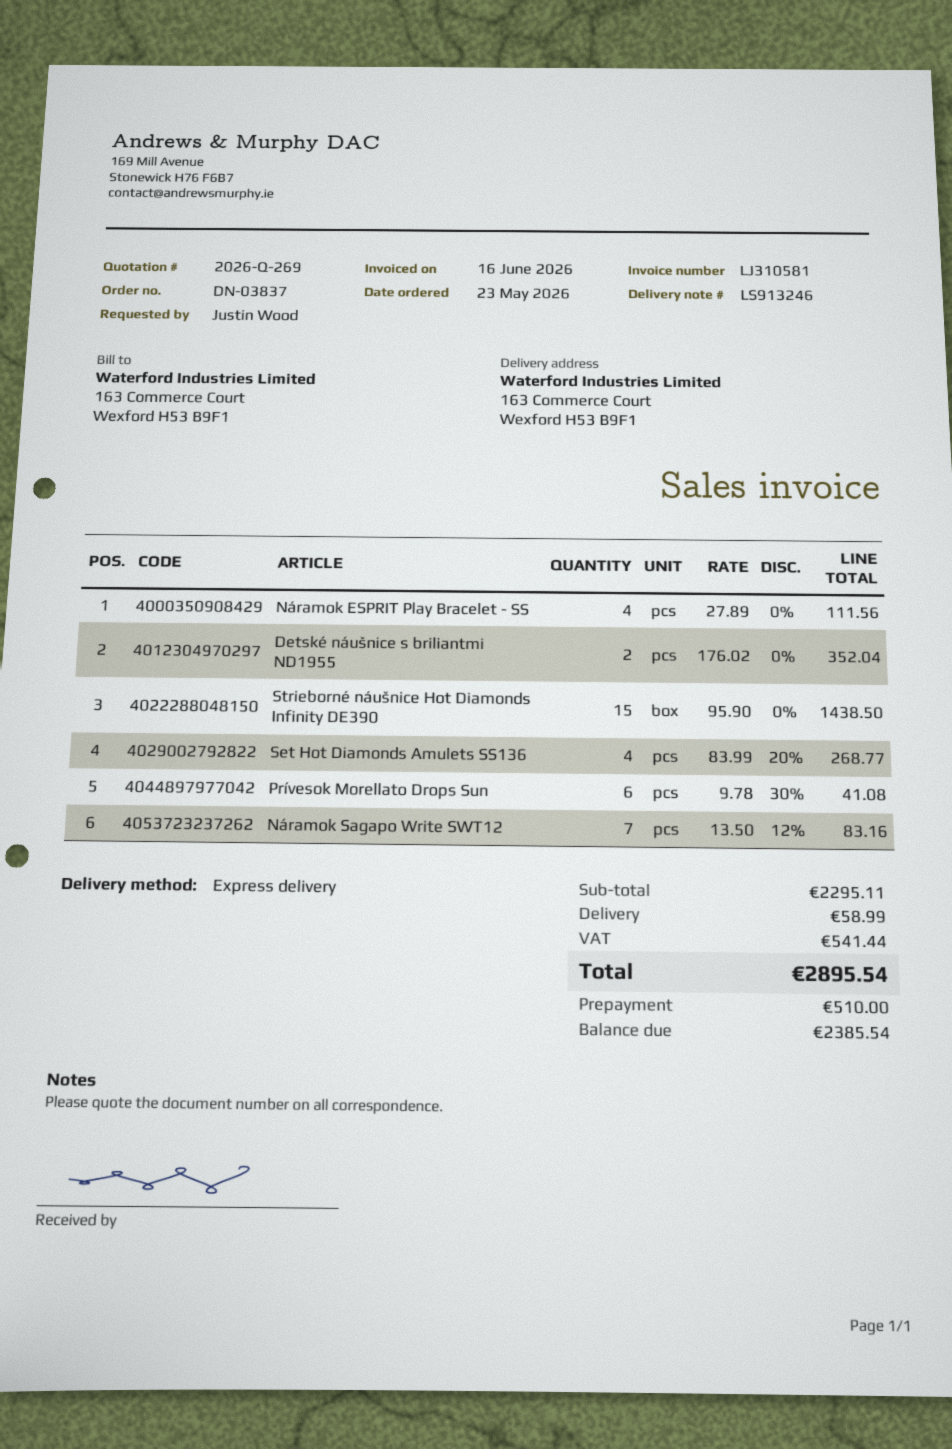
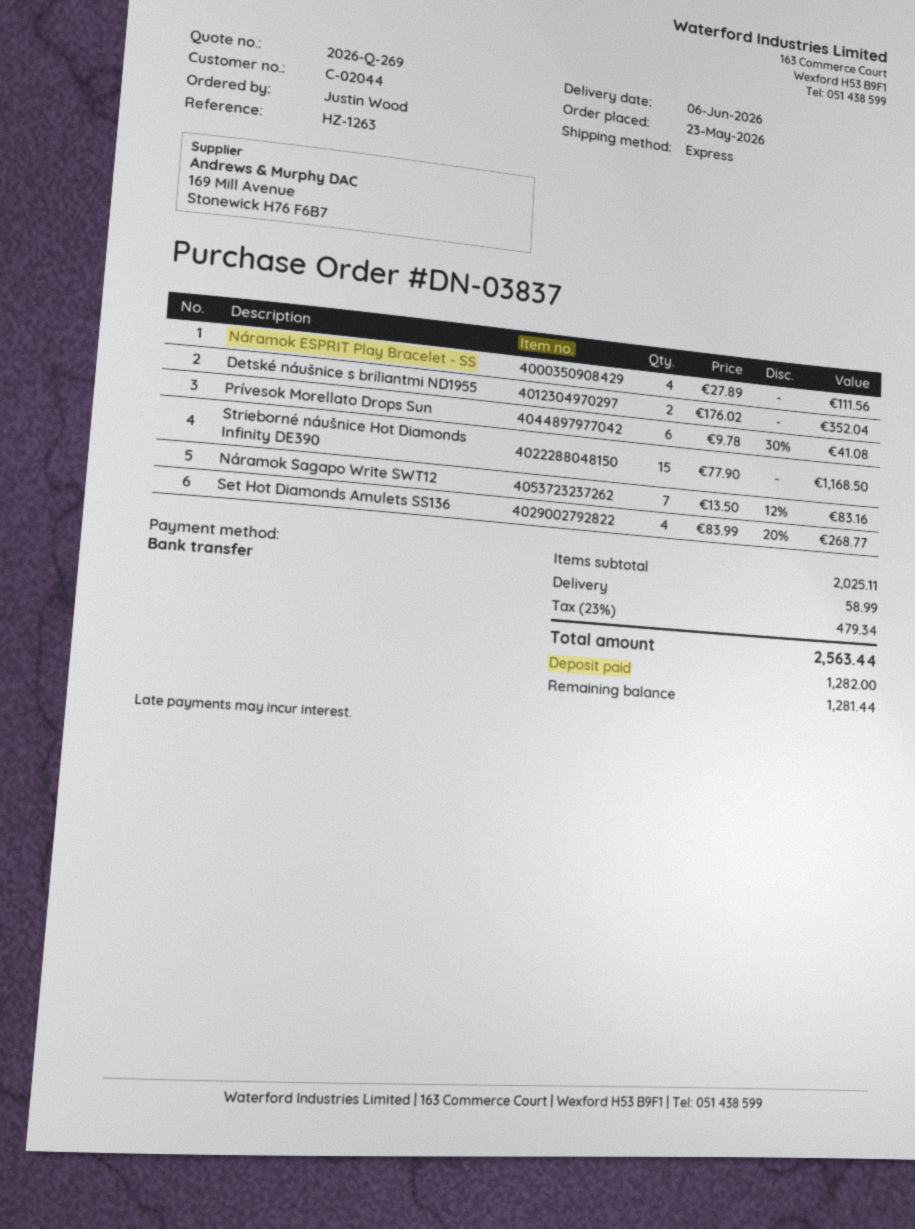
Strieborné náušnice Hot Diamonds Infinity DE390: 15 x 95.90 = 1438.50 -> 15 x 77.90 = 1168.50
subtotal: 2295.11 -> 2025.11
tax: 541.44 -> 479.34
total: 2895.54 -> 2563.44
deposit: 510.00 -> 1282.00
balance: 2385.54 -> 1281.44

